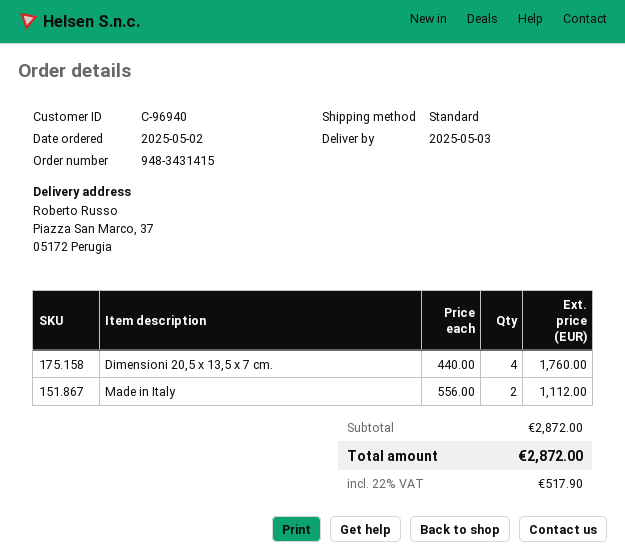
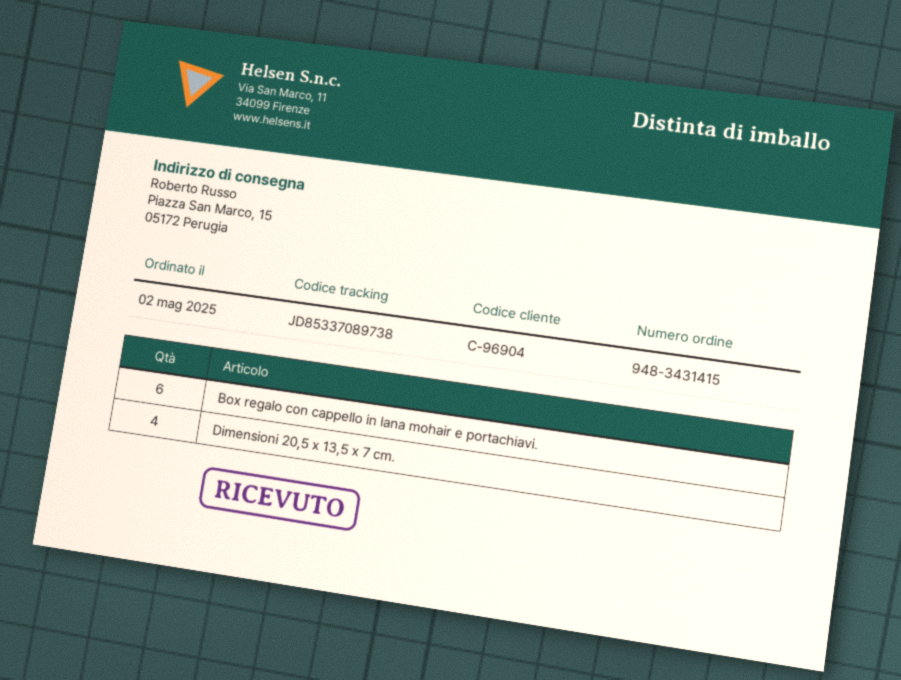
customer number: C-96940 -> C-96904
ship to: Piazza San Marco, 37, 05172 Perugia -> Piazza San Marco, 15, 05172 Perugia
Made in Italy: 2 -> none
Box regalo con cappello in lana mohair e portachiavi.: none -> 6

